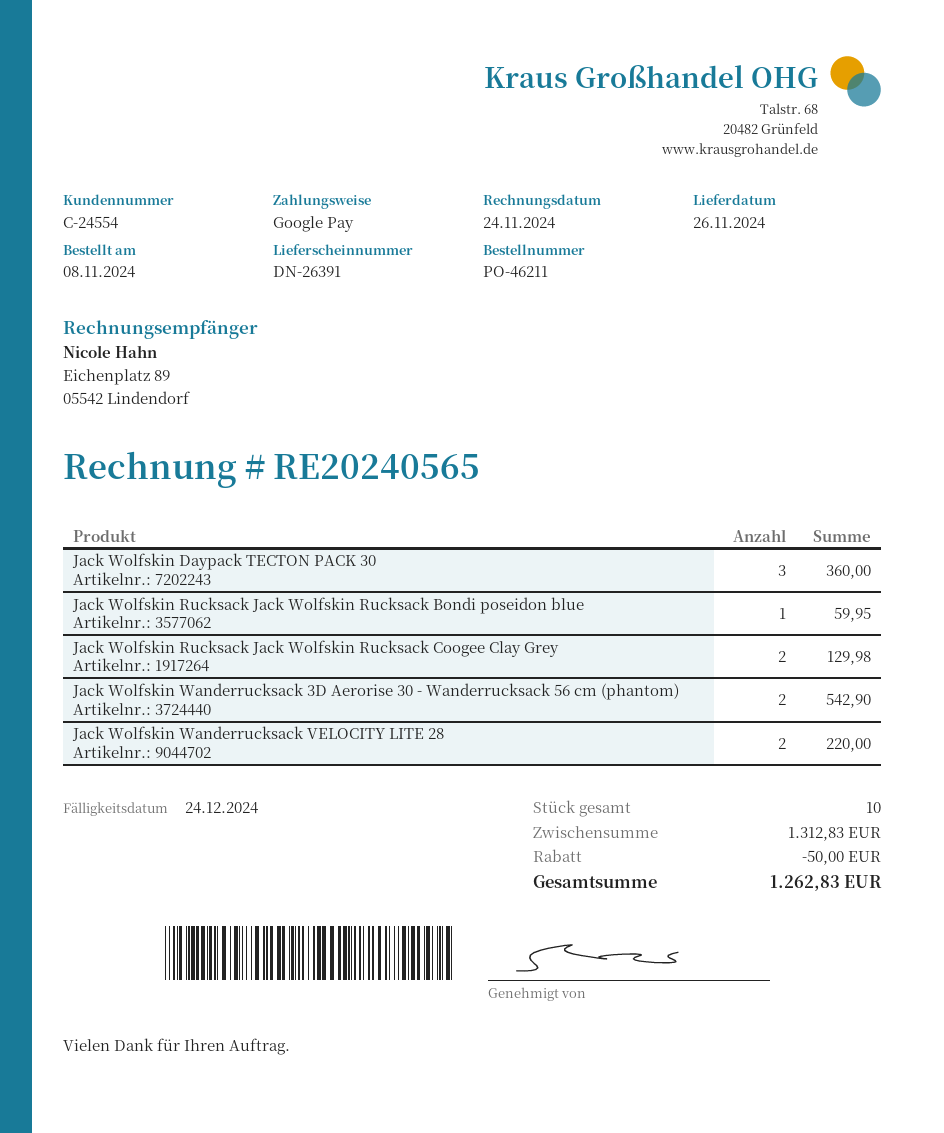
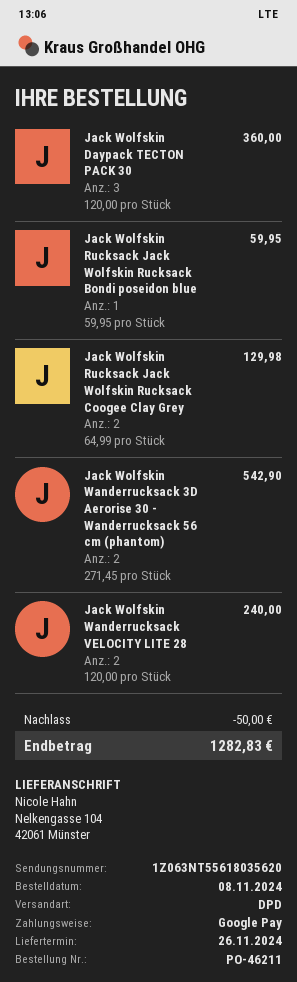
Jack Wolfskin Wanderrucksack VELOCITY LITE 28: 2 for 220.00 -> 2 for 240.00
total: 1262.83 -> 1282.83

